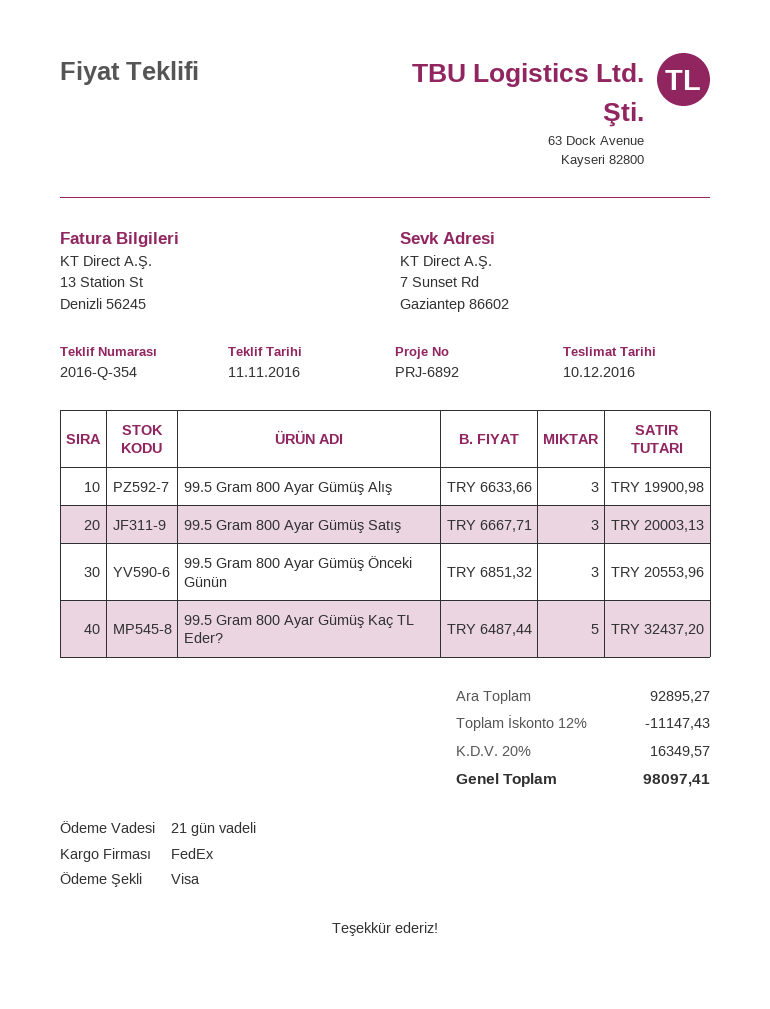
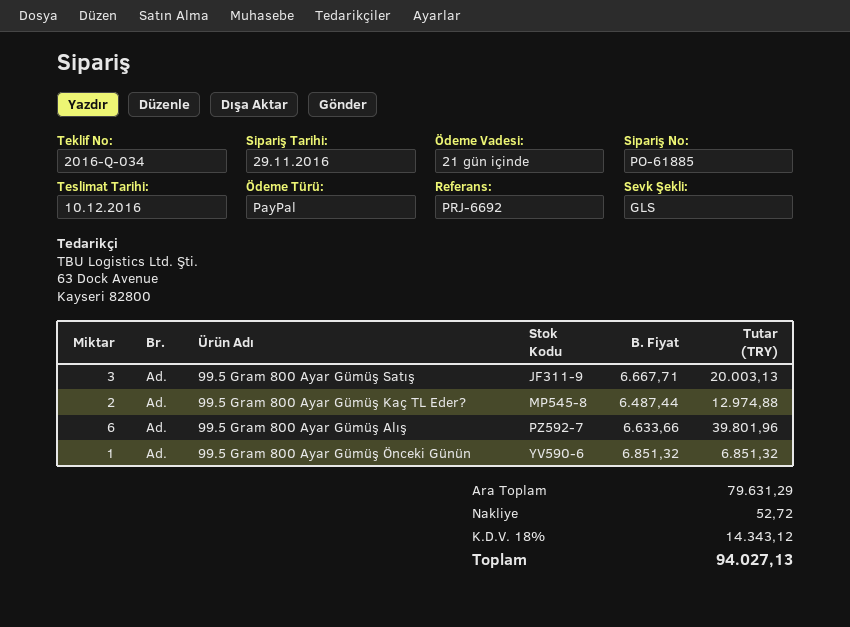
quote number: 2016-Q-354 -> 2016-Q-034
reference: PRJ-6892 -> PRJ-6692
payment method: Visa -> PayPal
shipping method: FedEx -> GLS
99.5 Gram 800 Ayar Gümüş Alış: 3 x 6633.66 = 19900.98 -> 6 x 6633.66 = 39801.96
99.5 Gram 800 Ayar Gümüş Önceki Günün: 3 x 6851.32 = 20553.96 -> 1 x 6851.32 = 6851.32
99.5 Gram 800 Ayar Gümüş Kaç TL Eder?: 5 x 6487.44 = 32437.20 -> 2 x 6487.44 = 12974.88
subtotal: 92895.27 -> 79631.29
discount: 12% = 11147.43 -> none
shipping: none -> 52.72
tax: 20% = 16349.57 -> 18% = 14343.12
total: 98097.41 -> 94027.13

